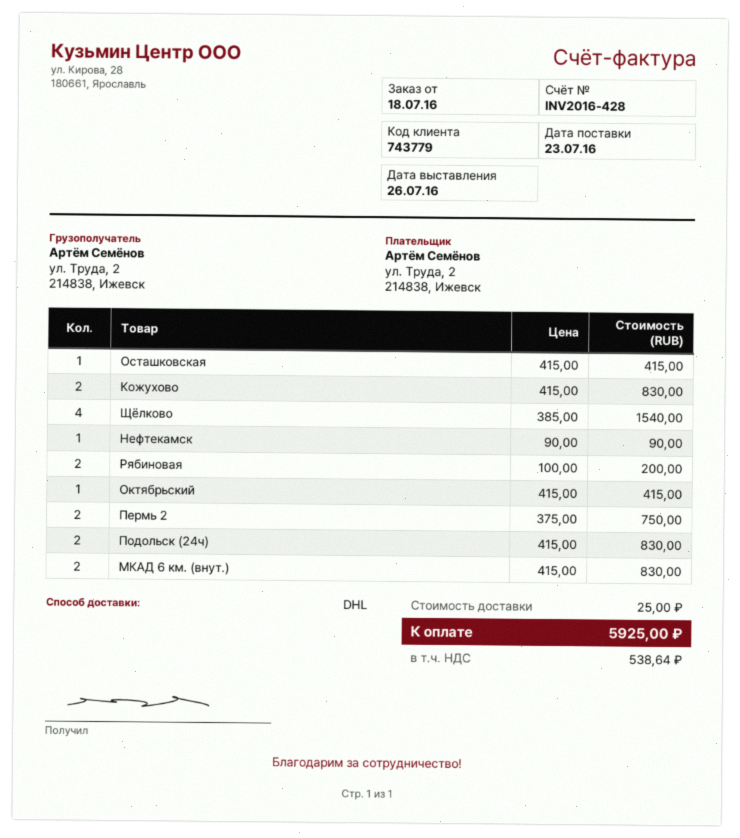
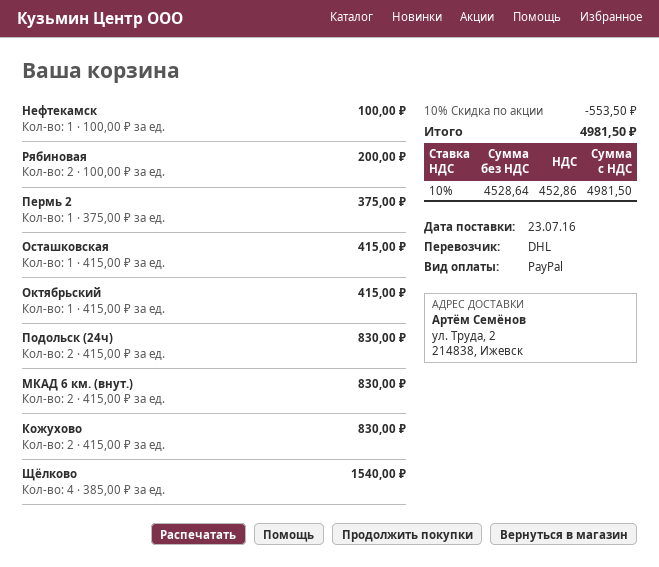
Нефтекамск: 1 x 90.00 = 90.00 -> 1 x 100.00 = 100.00
Пермь 2: 2 x 375.00 = 750.00 -> 1 x 375.00 = 375.00
discount: none -> 10% = 553.50
shipping: 25.00 -> none
tax: 538.64 -> 452.86
total: 5925.00 -> 4981.50

